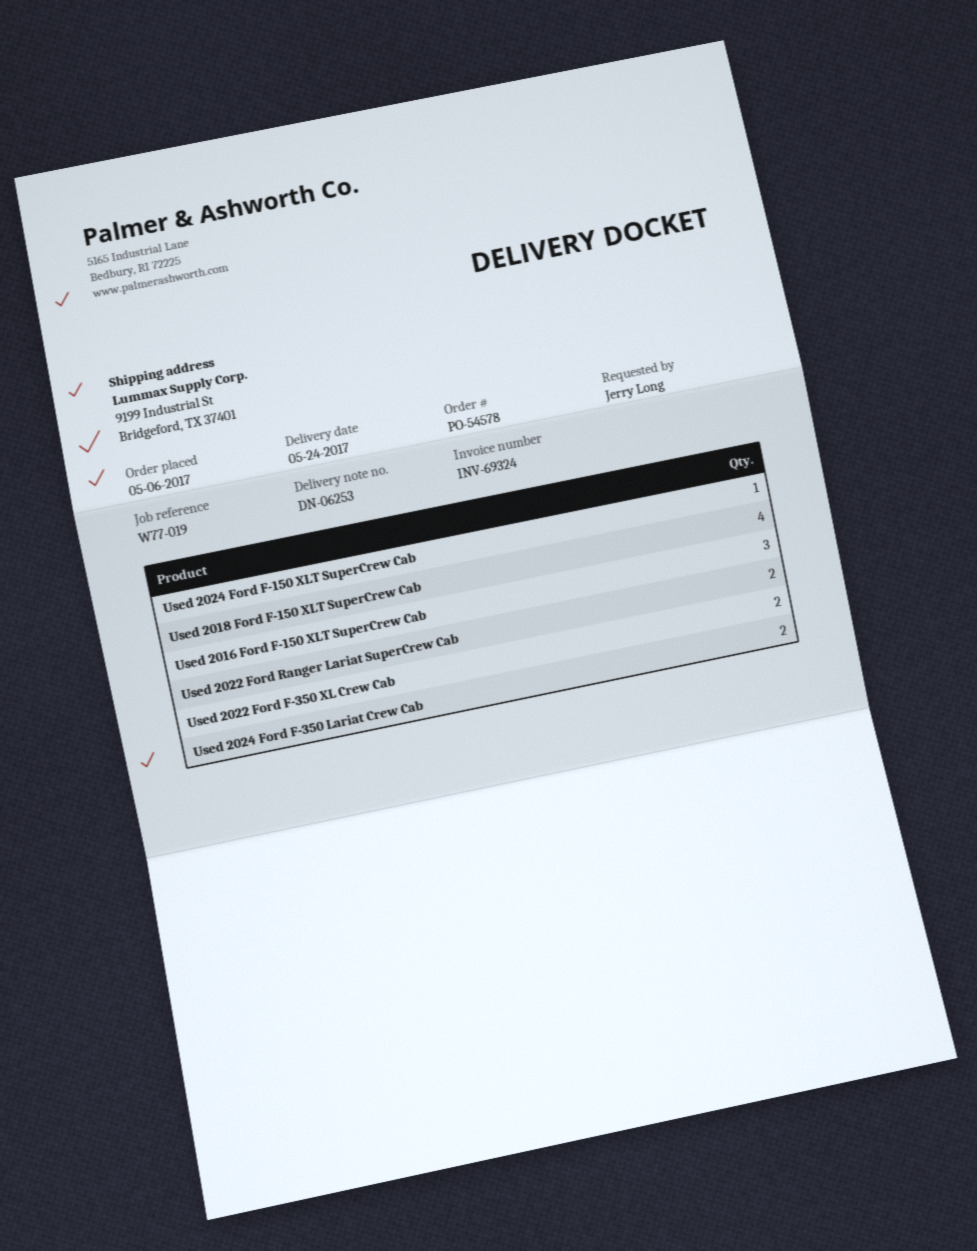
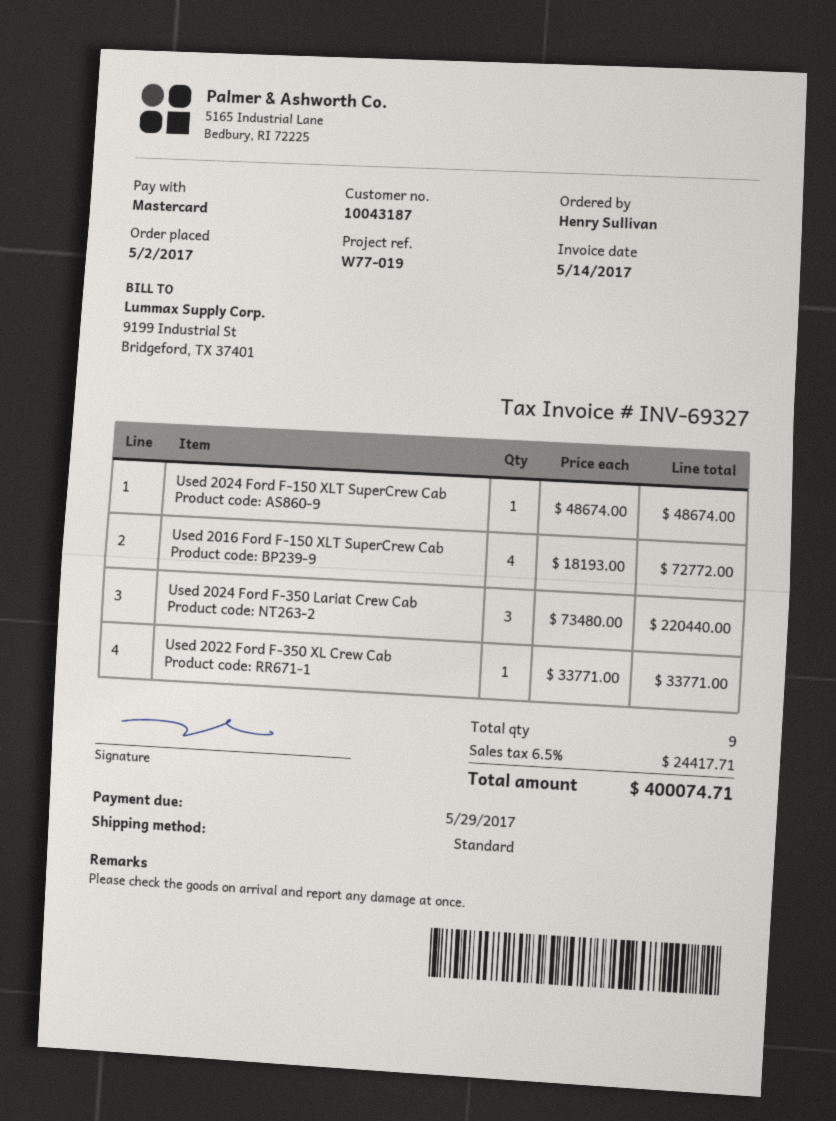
order date: 2017-05-06 -> 2017-05-02
invoice number: INV-69324 -> INV-69327
ordered by: Jerry Long -> Henry Sullivan
Used 2018 Ford F-150 XLT SuperCrew Cab: 4 -> none
Used 2016 Ford F-150 XLT SuperCrew Cab: 3 -> 4
Used 2022 Ford Ranger Lariat SuperCrew Cab: 2 -> none
Used 2022 Ford F-350 XL Crew Cab: 2 -> 1
Used 2024 Ford F-350 Lariat Crew Cab: 2 -> 3

